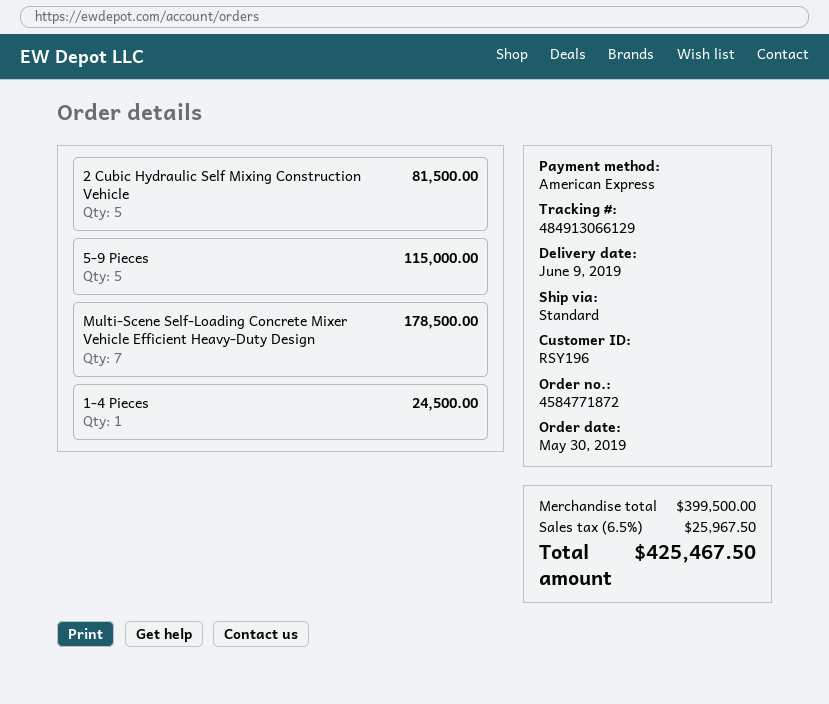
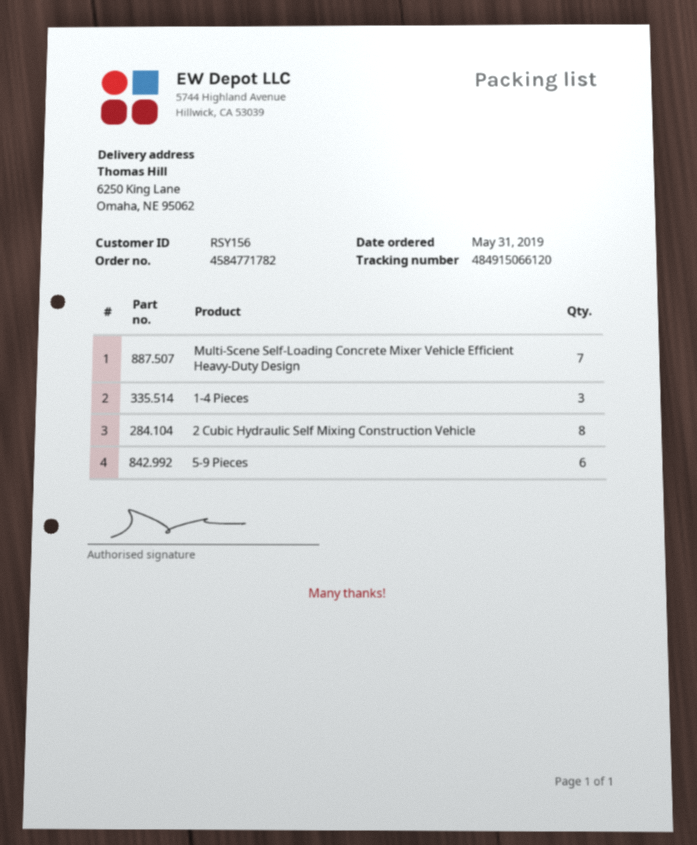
order number: 4584771872 -> 4584771782
order date: 2019-05-30 -> 2019-05-31
customer number: RSY196 -> RSY156
tracking number: 484913066129 -> 484915066120
2 Cubic Hydraulic Self Mixing Construction Vehicle: 5 -> 8
5-9 Pieces: 5 -> 6
1-4 Pieces: 1 -> 3

